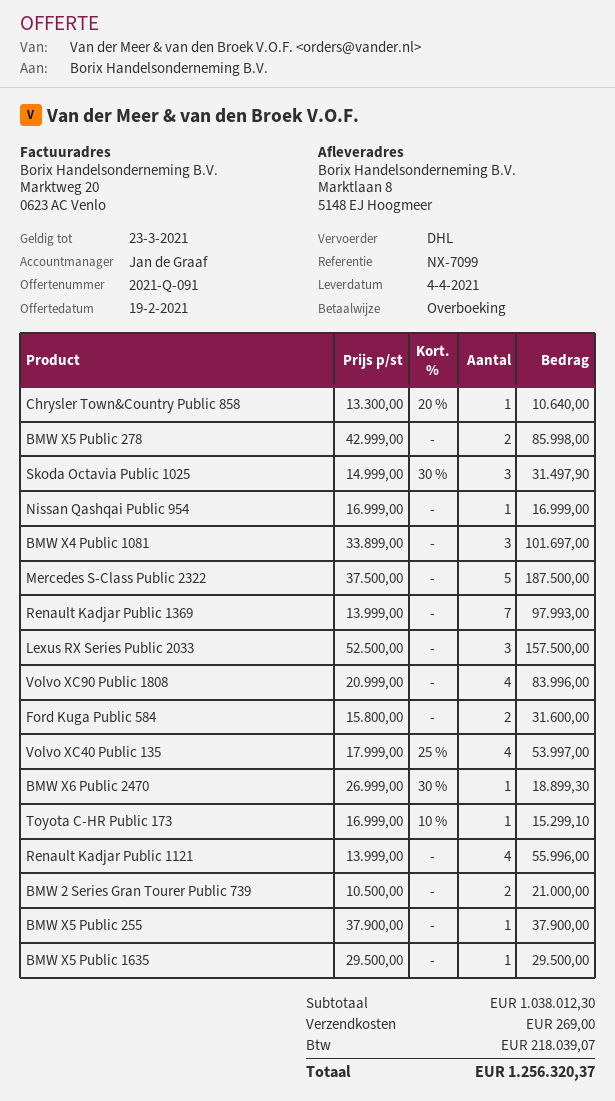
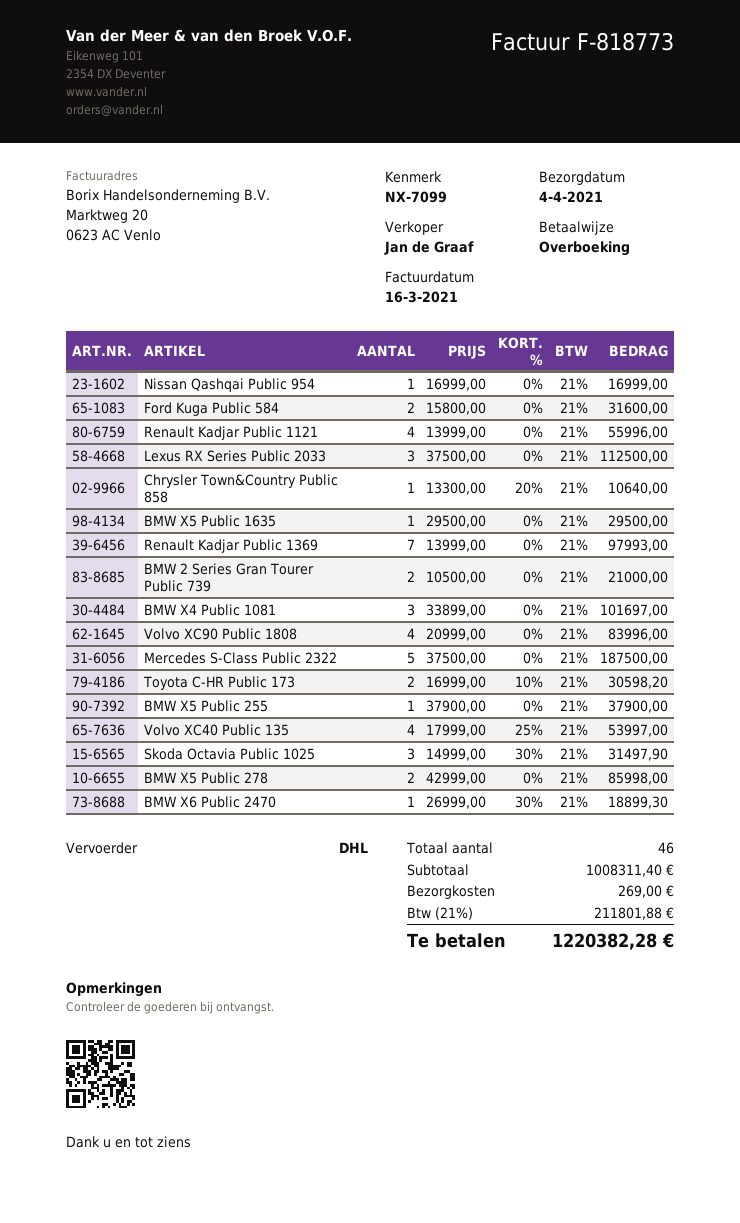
Lexus RX Series Public 2033: 3 x 52500.00 = 157500.00 -> 3 x 37500.00 = 112500.00
Toyota C-HR Public 173: 1 x 16999.00 - 10% = 15299.10 -> 2 x 16999.00 - 10% = 30598.20
subtotal: 1038012.30 -> 1008311.40
tax: 218039.07 -> 211801.88
total: 1256320.37 -> 1220382.28

